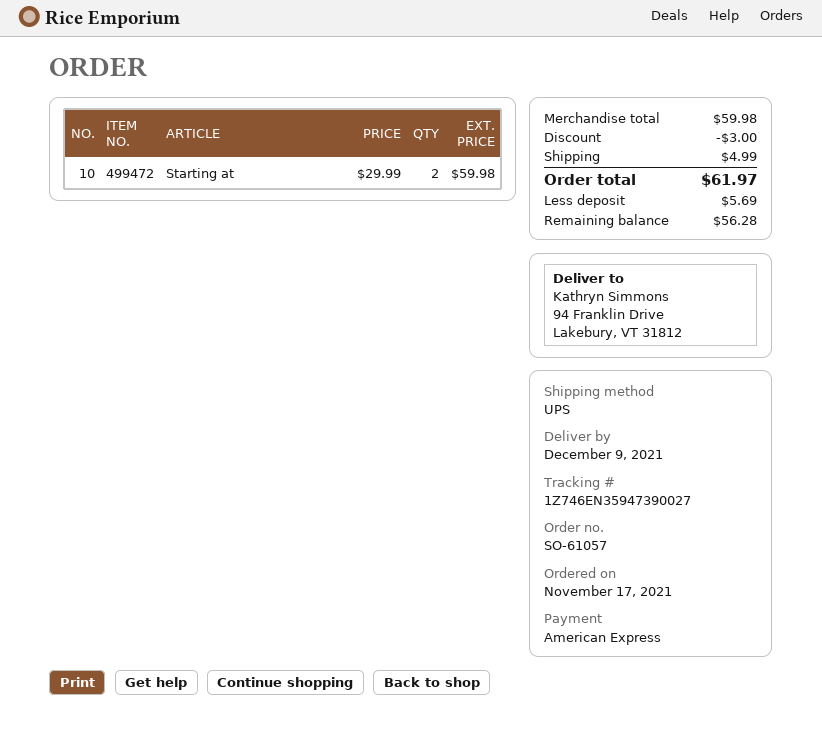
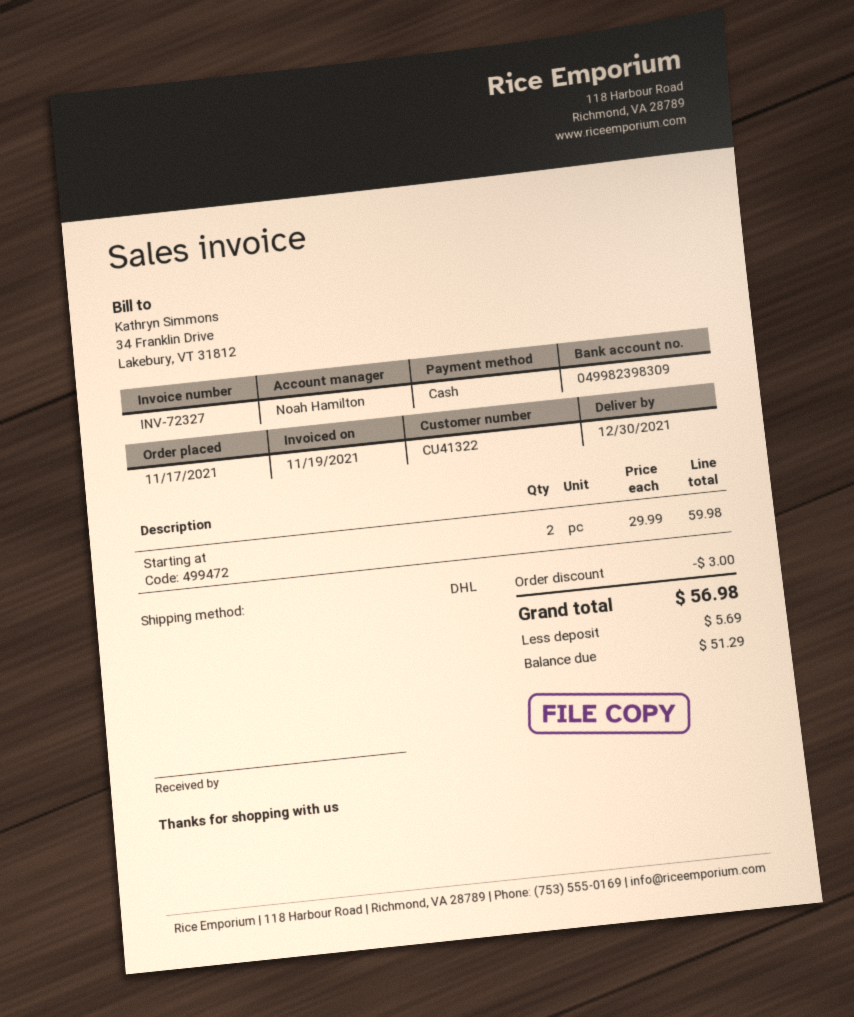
delivery date: 2021-12-09 -> 2021-12-30
payment method: American Express -> cash
shipping method: UPS -> DHL
shipping: 4.99 -> none
total: 61.97 -> 56.98
balance: 56.28 -> 51.29

